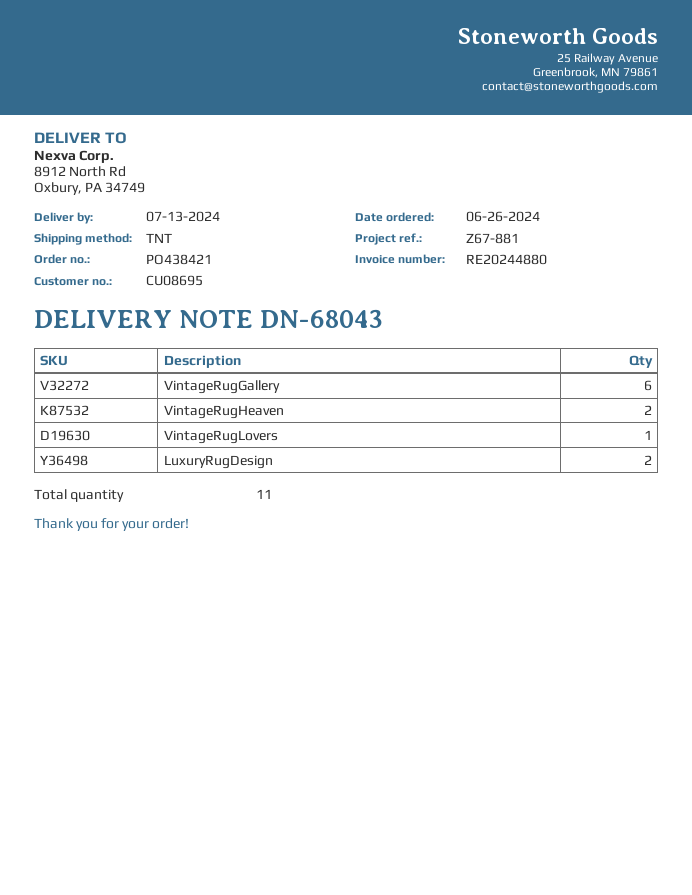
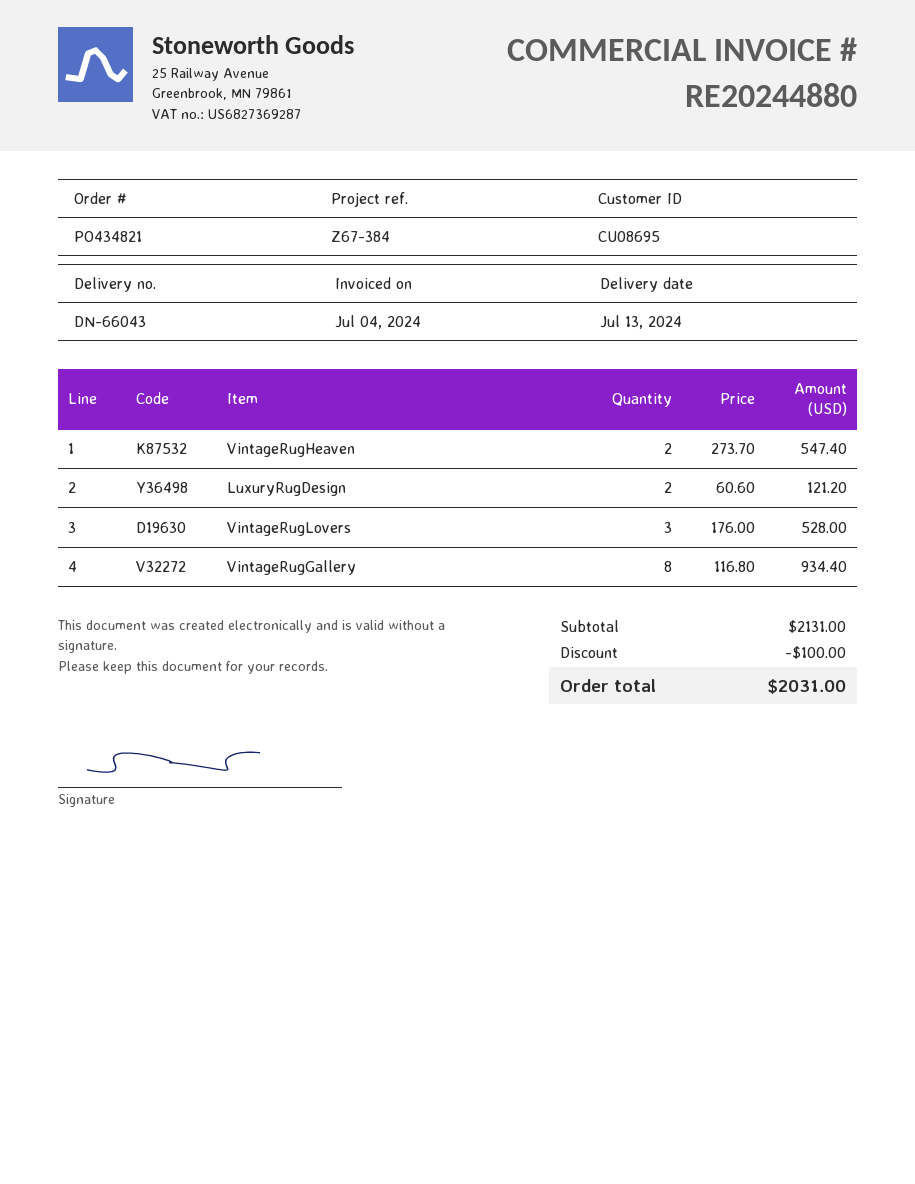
order number: PO438421 -> PO434821
delivery note number: DN-68043 -> DN-66043
reference: Z67-881 -> Z67-384
VintageRugGallery: 6 -> 8
VintageRugLovers: 1 -> 3

